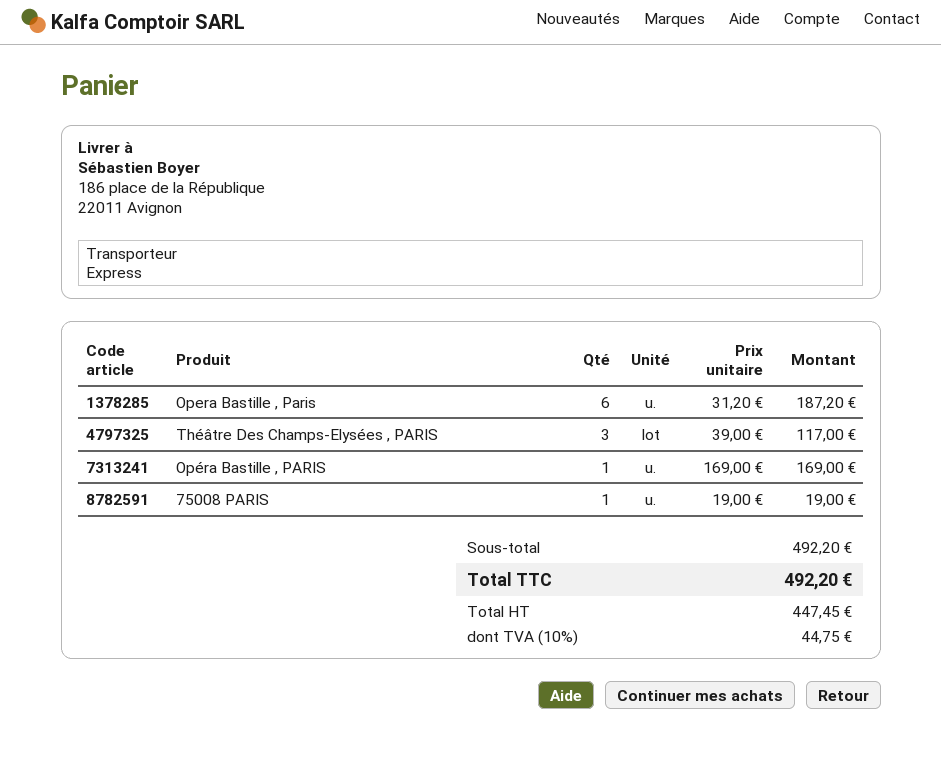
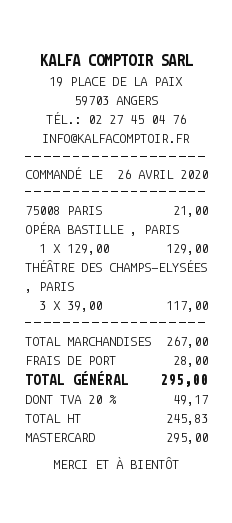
Opera Bastille , Paris: 6 x 31.20 = 187.20 -> none
Opéra Bastille , PARIS: 1 x 169.00 = 169.00 -> 1 x 129.00 = 129.00
75008 PARIS: 1 x 19.00 = 19.00 -> 1 x 21.00 = 21.00
subtotal: 492.20 -> 267.00
shipping: none -> 28.00
net: 447.45 -> 245.83
tax: 10% = 44.75 -> 20% = 49.17
total: 492.20 -> 295.00

